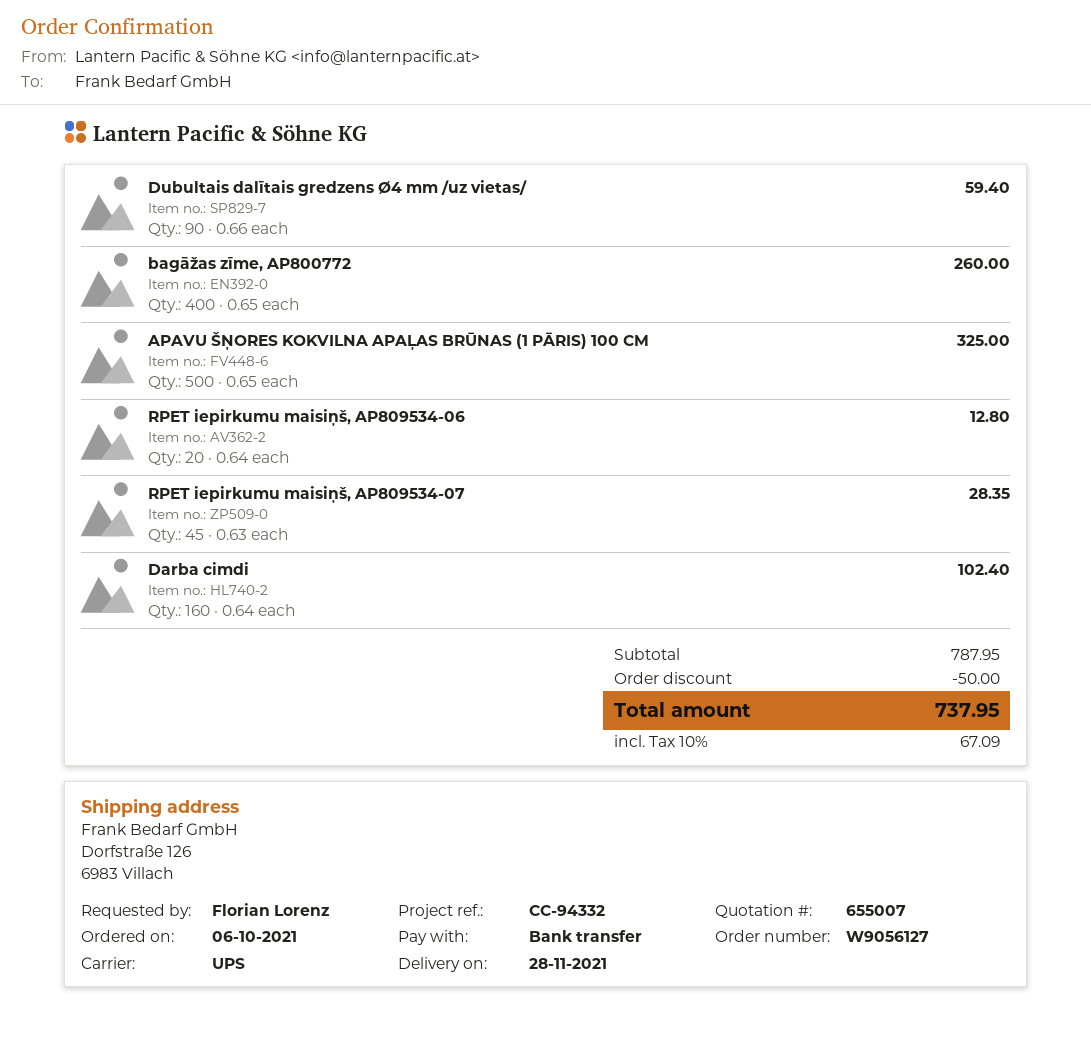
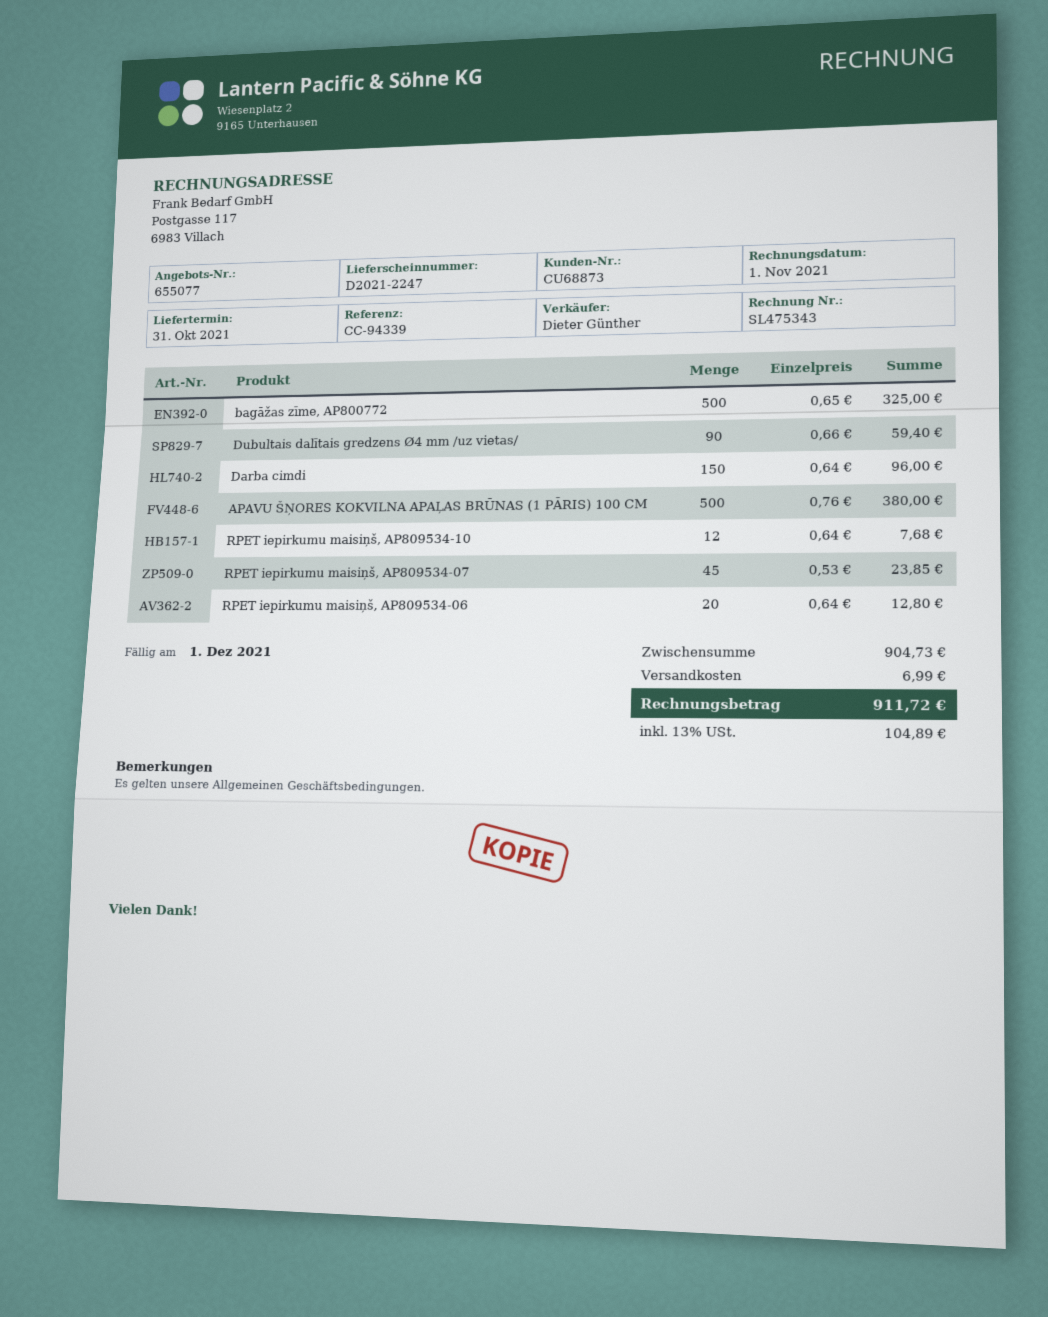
quote number: 655007 -> 655077
delivery date: 2021-11-28 -> 2021-10-31
reference: CC-94332 -> CC-94339
bagāžas zīme, AP800772: 400 x 0.65 = 260.00 -> 500 x 0.65 = 325.00
APAVU ŠŅORES KOKVILNA APAĻAS BRŪNAS (1 PĀRIS) 100 CM: 500 x 0.65 = 325.00 -> 500 x 0.76 = 380.00
RPET iepirkumu maisiņš, AP809534-07: 45 x 0.63 = 28.35 -> 45 x 0.53 = 23.85
Darba cimdi: 160 x 0.64 = 102.40 -> 150 x 0.64 = 96.00
RPET iepirkumu maisiņš, AP809534-10: none -> 12 x 0.64 = 7.68
subtotal: 787.95 -> 904.73
discount: 50.00 -> none
shipping: none -> 6.99
tax: 10% = 67.09 -> 13% = 104.89
total: 737.95 -> 911.72

